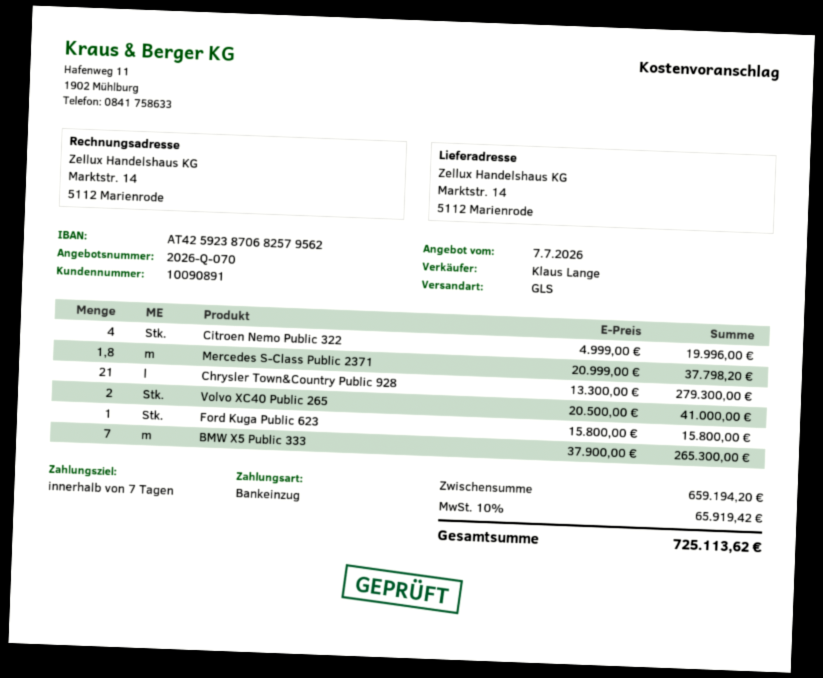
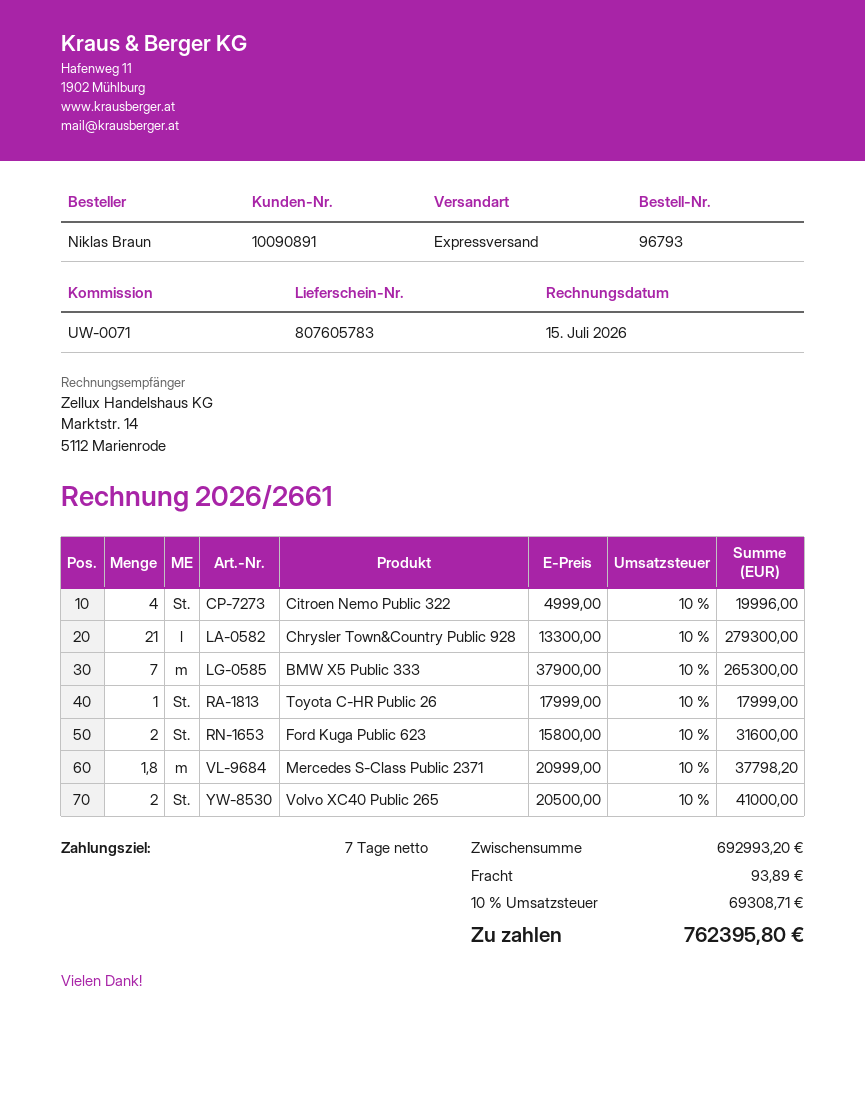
shipping method: GLS -> express
Ford Kuga Public 623: 1 x 15800.00 = 15800.00 -> 2 x 15800.00 = 31600.00
Toyota C-HR Public 26: none -> 1 x 17999.00 = 17999.00
subtotal: 659194.20 -> 692993.20
shipping: none -> 93.89
tax: 10% = 65919.42 -> 10% = 69308.71
total: 725113.62 -> 762395.80

